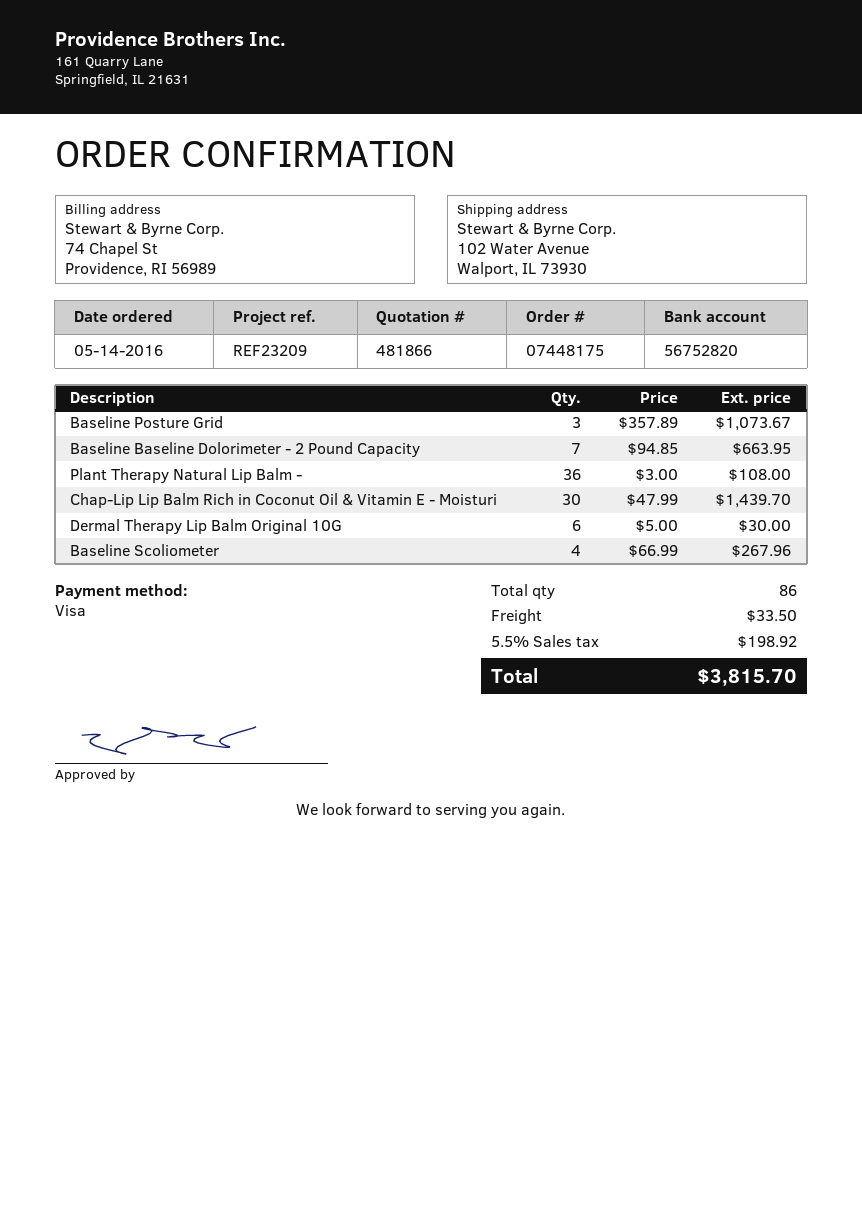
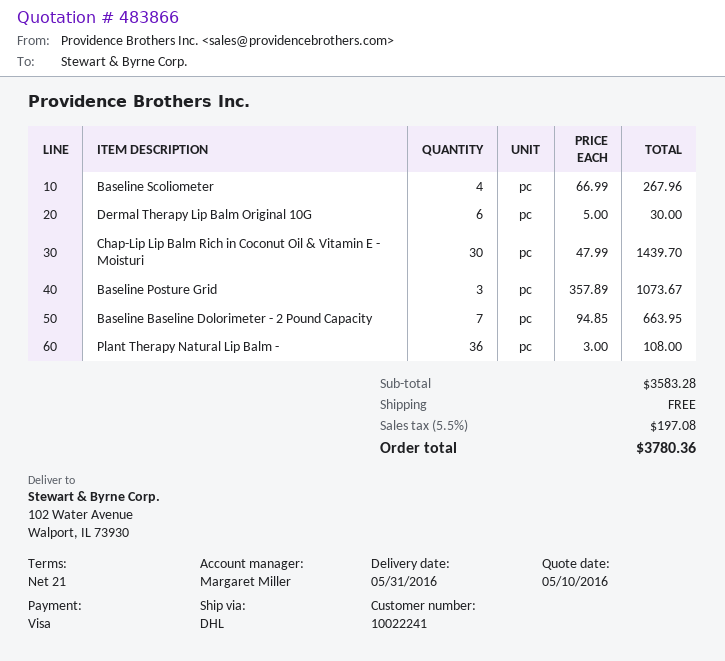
quote number: 481866 -> 483866
shipping: 33.50 -> 0.00
tax: 5.5% = 198.92 -> 5.5% = 197.08
total: 3815.70 -> 3780.36

